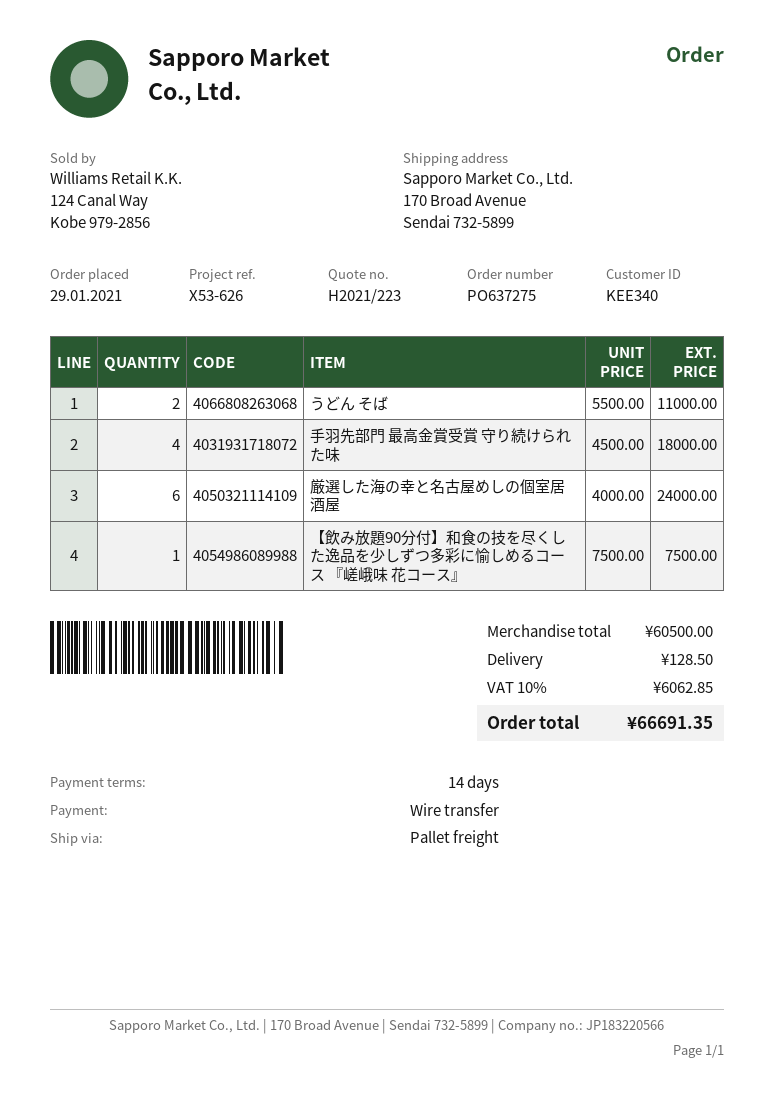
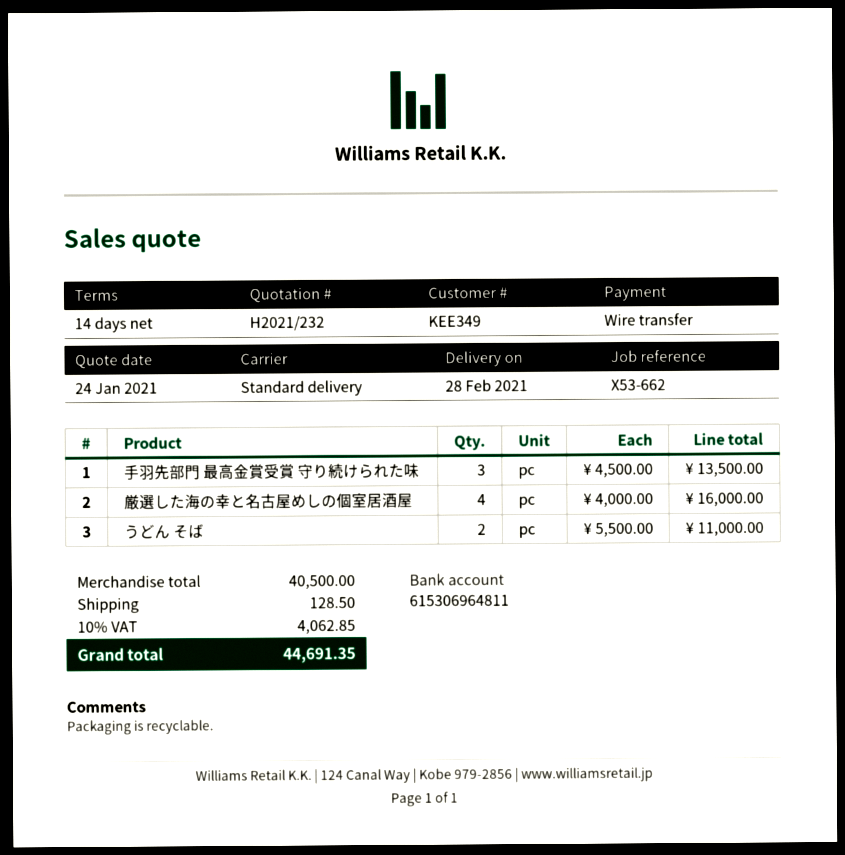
quote number: H2021/223 -> H2021/232
customer number: KEE340 -> KEE349
reference: X53-626 -> X53-662
shipping method: pallet freight -> standard
手羽先部門 最高金賞受賞 守り続けられた味: 4 x 4500.00 = 18000.00 -> 3 x 4500.00 = 13500.00
厳選した海の幸と名古屋めしの個室居酒屋: 6 x 4000.00 = 24000.00 -> 4 x 4000.00 = 16000.00
【飲み放題90分付】和食の技を尽くした逸品を少しずつ多彩に愉しめるコース 『嵯峨味 花コース』: 1 x 7500.00 = 7500.00 -> none
subtotal: 60500.00 -> 40500.00
tax: 10% = 6062.85 -> 10% = 4062.85
total: 66691.35 -> 44691.35

